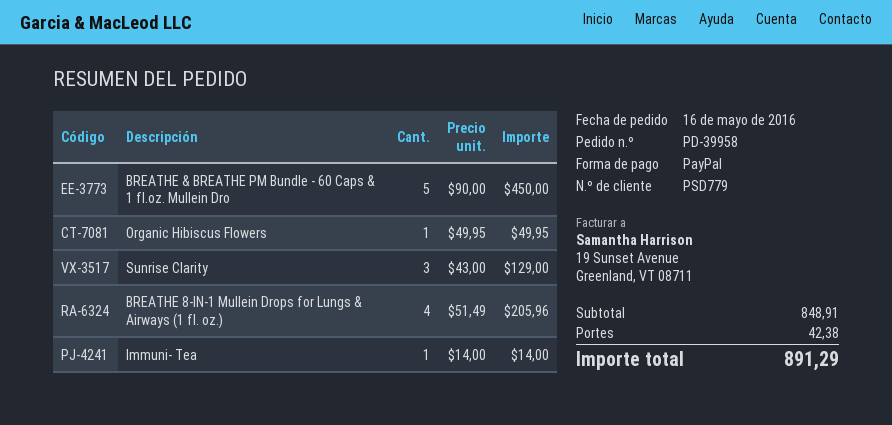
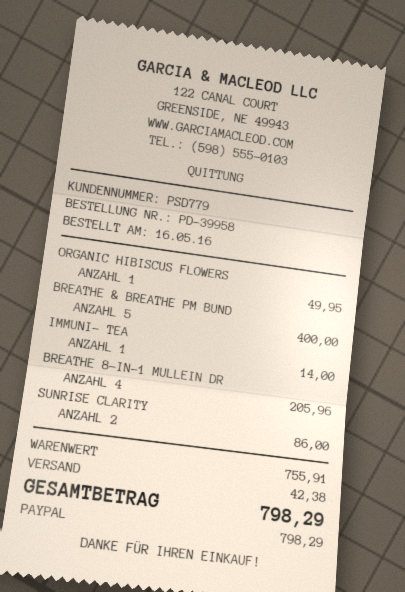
BREATHE & BREATHE PM Bundle - 60 Caps & 1 fl.oz. Mullein Dro: 5 for 450.00 -> 5 for 400.00
Sunrise Clarity: 3 for 129.00 -> 2 for 86.00
subtotal: 848.91 -> 755.91
total: 891.29 -> 798.29

